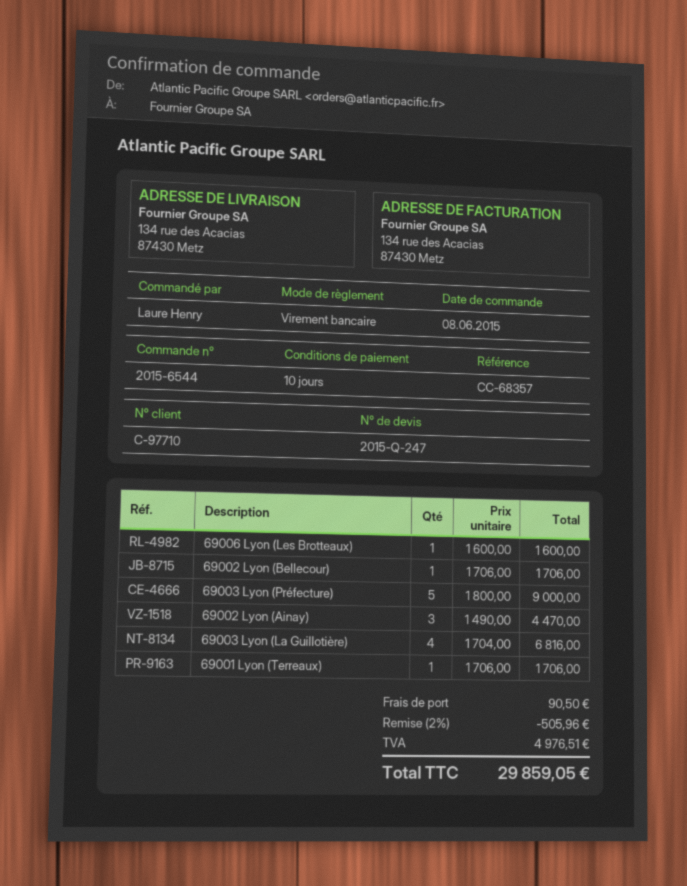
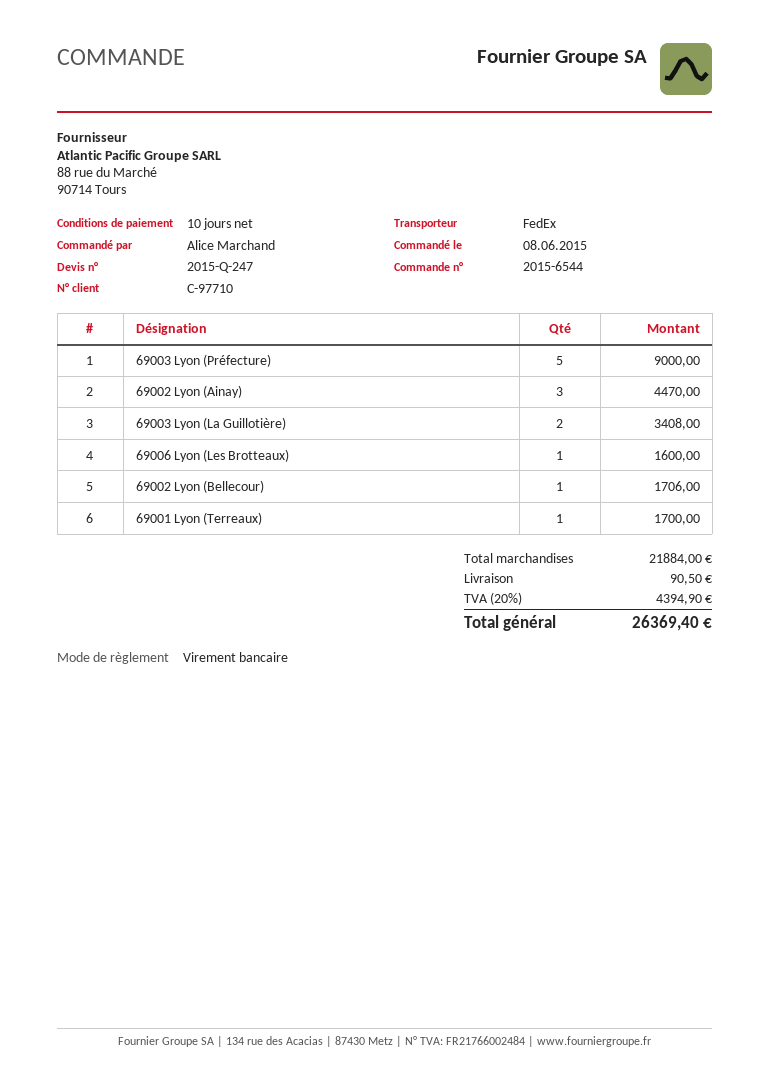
ordered by: Laure Henry -> Alice Marchand
69003 Lyon (La Guillotière): 4 for 6816.00 -> 2 for 3408.00
69001 Lyon (Terreaux): 1 for 1706.00 -> 1 for 1700.00
discount: 2% = 505.96 -> none
tax: 4976.51 -> 4394.90
total: 29859.05 -> 26369.40

